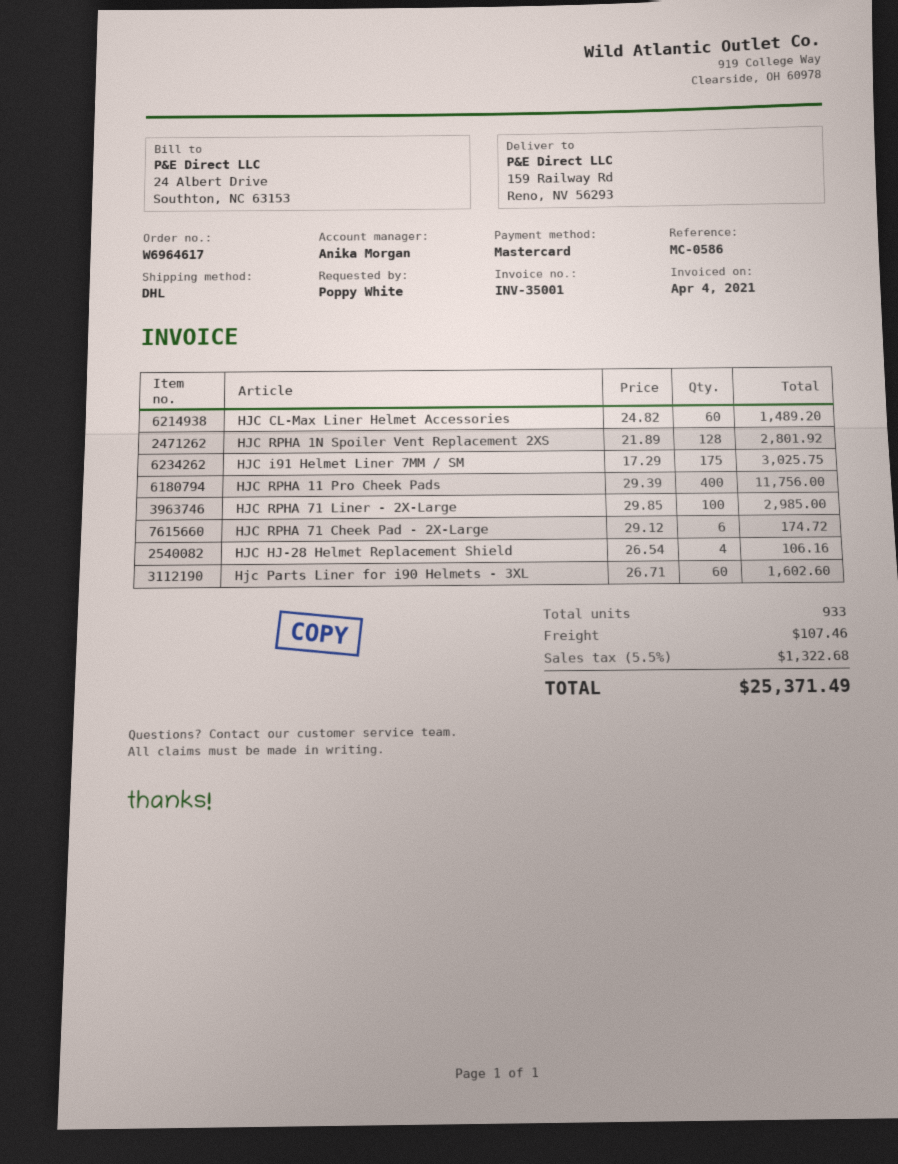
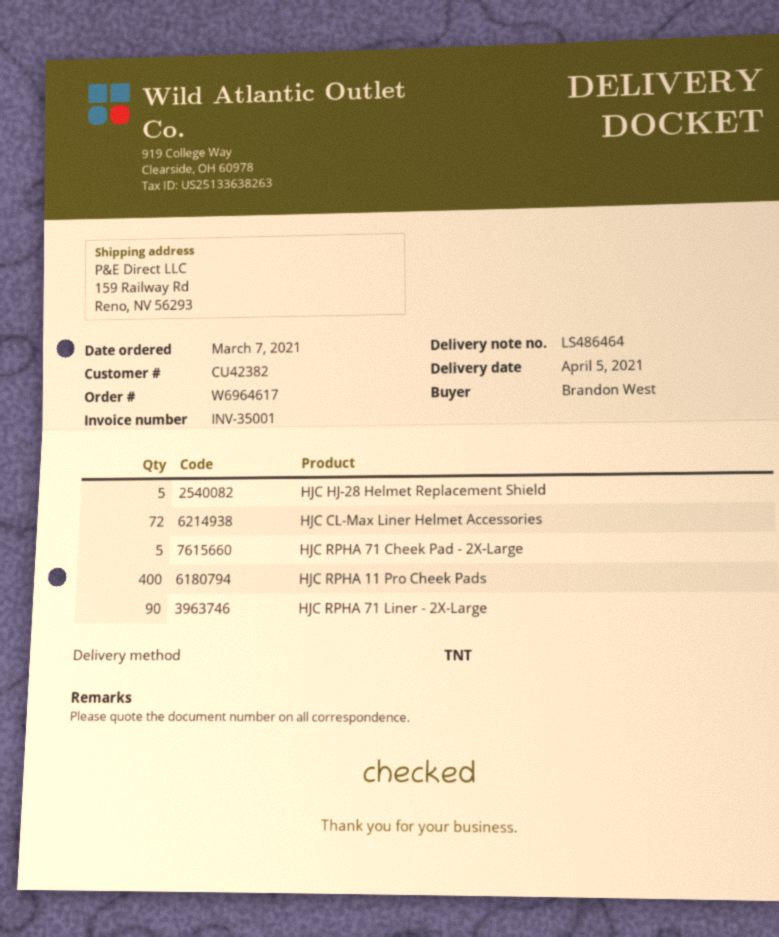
ordered by: Poppy White -> Brandon West
shipping method: DHL -> TNT
HJC CL-Max Liner Helmet Accessories: 60 -> 72
HJC RPHA 1N Spoiler Vent Replacement 2XS: 128 -> none
HJC i91 Helmet Liner 7MM / SM: 175 -> none
HJC RPHA 71 Liner - 2X-Large: 100 -> 90
HJC RPHA 71 Cheek Pad - 2X-Large: 6 -> 5
HJC HJ-28 Helmet Replacement Shield: 4 -> 5
Hjc Parts Liner for i90 Helmets - 3XL: 60 -> none

